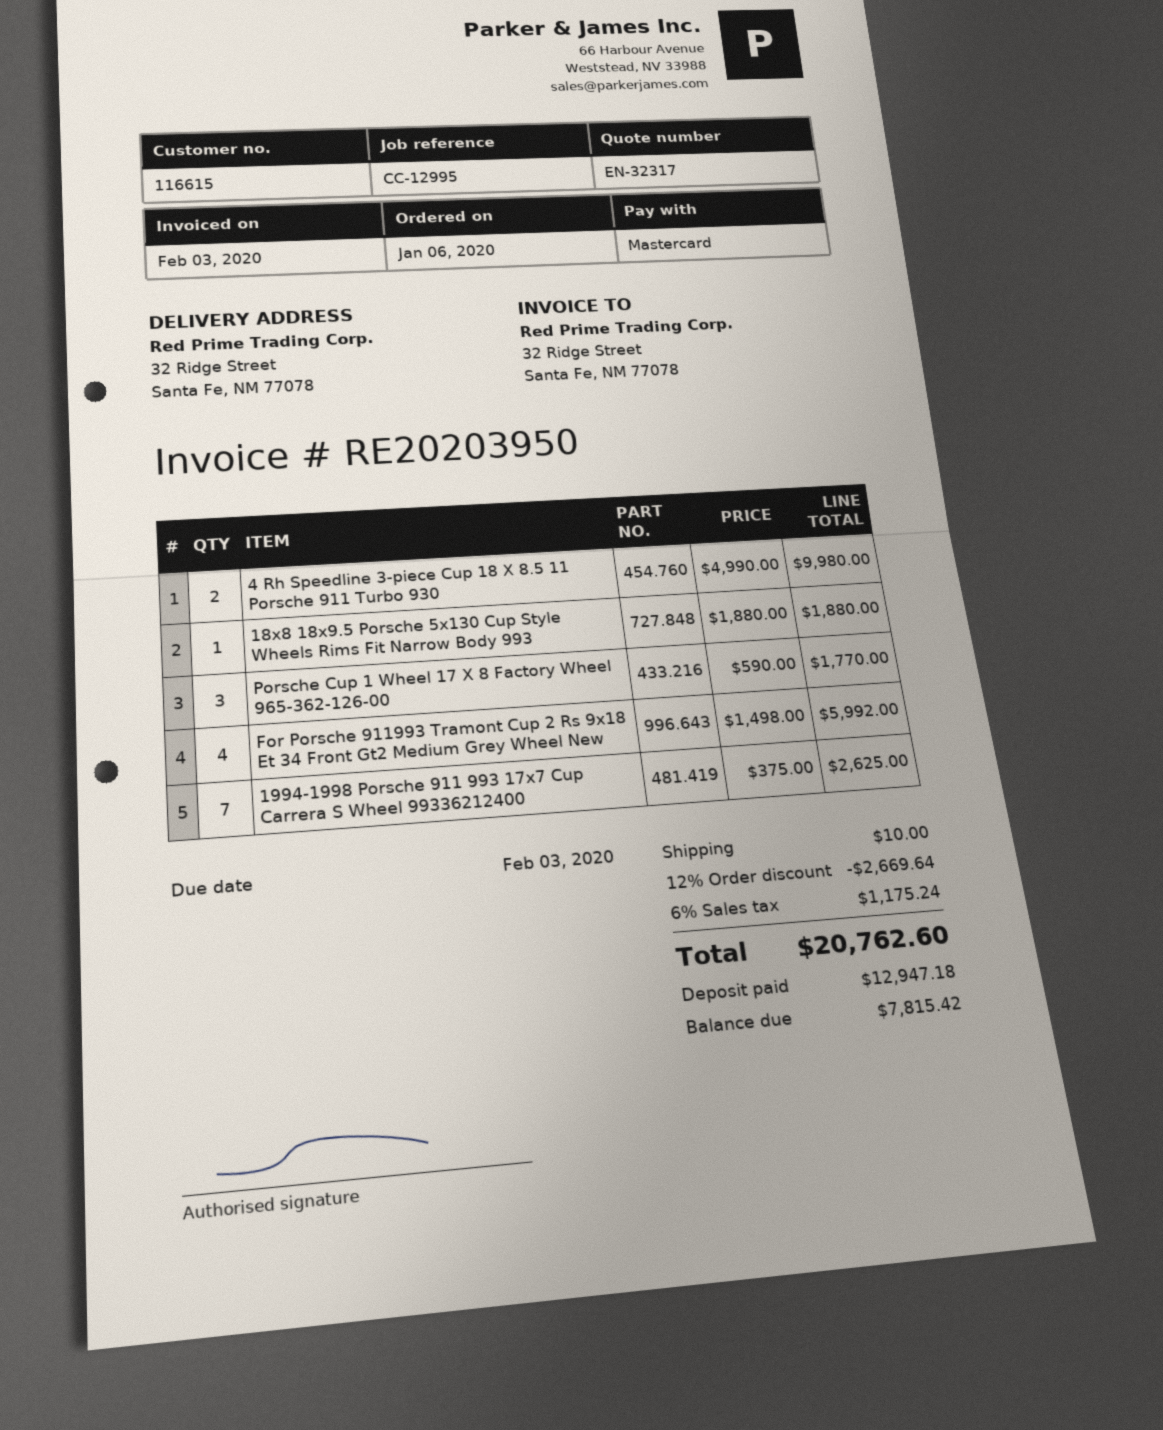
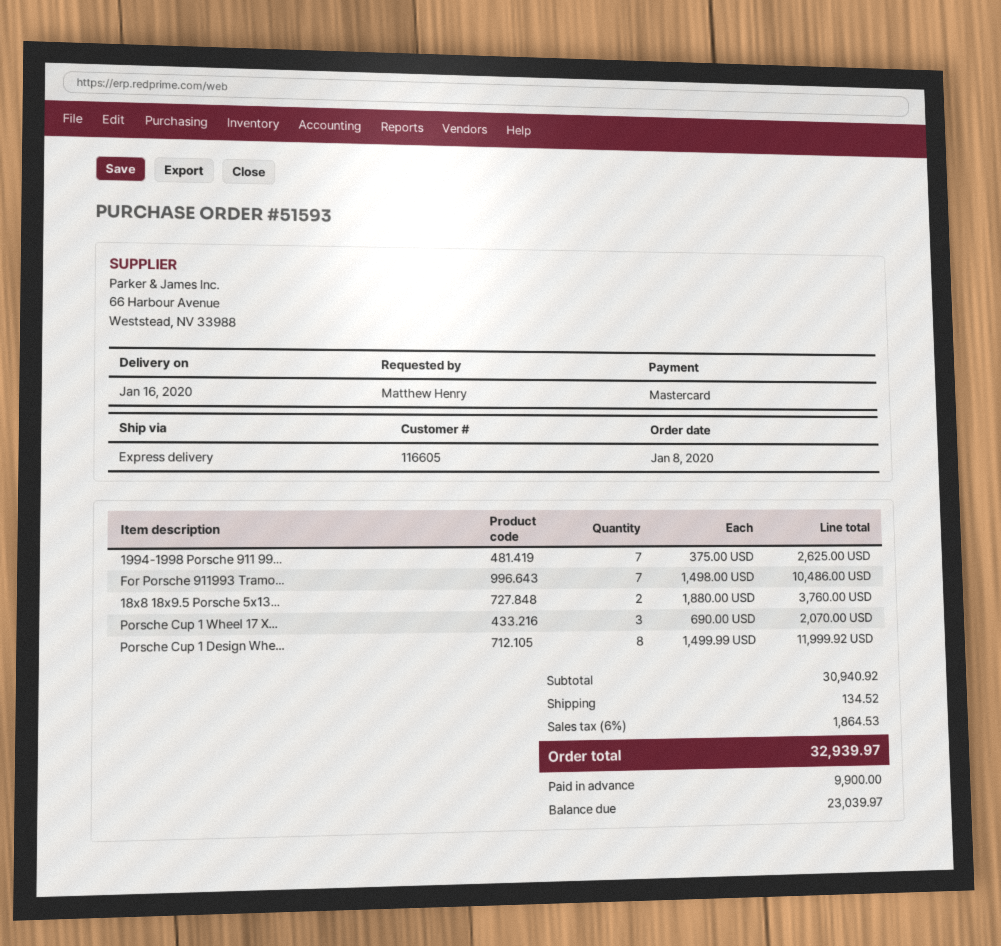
order date: 2020-01-06 -> 2020-01-08
customer number: 116615 -> 116605
4 Rh Speedline 3-piece Cup 18 X 8.5 11 Porsche 911 Turbo 930: 2 x 4990.00 = 9980.00 -> none
18x8 18x9.5 Porsche 5x130 Cup Style Wheels Rims Fit Narrow Body 993: 1 x 1880.00 = 1880.00 -> 2 x 1880.00 = 3760.00
Porsche Cup 1 Wheel 17 X 8 Factory Wheel 965-362-126-00: 3 x 590.00 = 1770.00 -> 3 x 690.00 = 2070.00
For Porsche 911993 Tramont Cup 2 Rs 9x18 Et 34 Front Gt2 Medium Grey Wheel New: 4 x 1498.00 = 5992.00 -> 7 x 1498.00 = 10486.00
Porsche Cup 1 Design Whe...: none -> 8 x 1499.99 = 11999.92
discount: 12% = 2669.64 -> none
shipping: 10.00 -> 134.52
tax: 6% = 1175.24 -> 6% = 1864.53
total: 20762.60 -> 32939.97
deposit: 12947.18 -> 9900.00
balance: 7815.42 -> 23039.97

